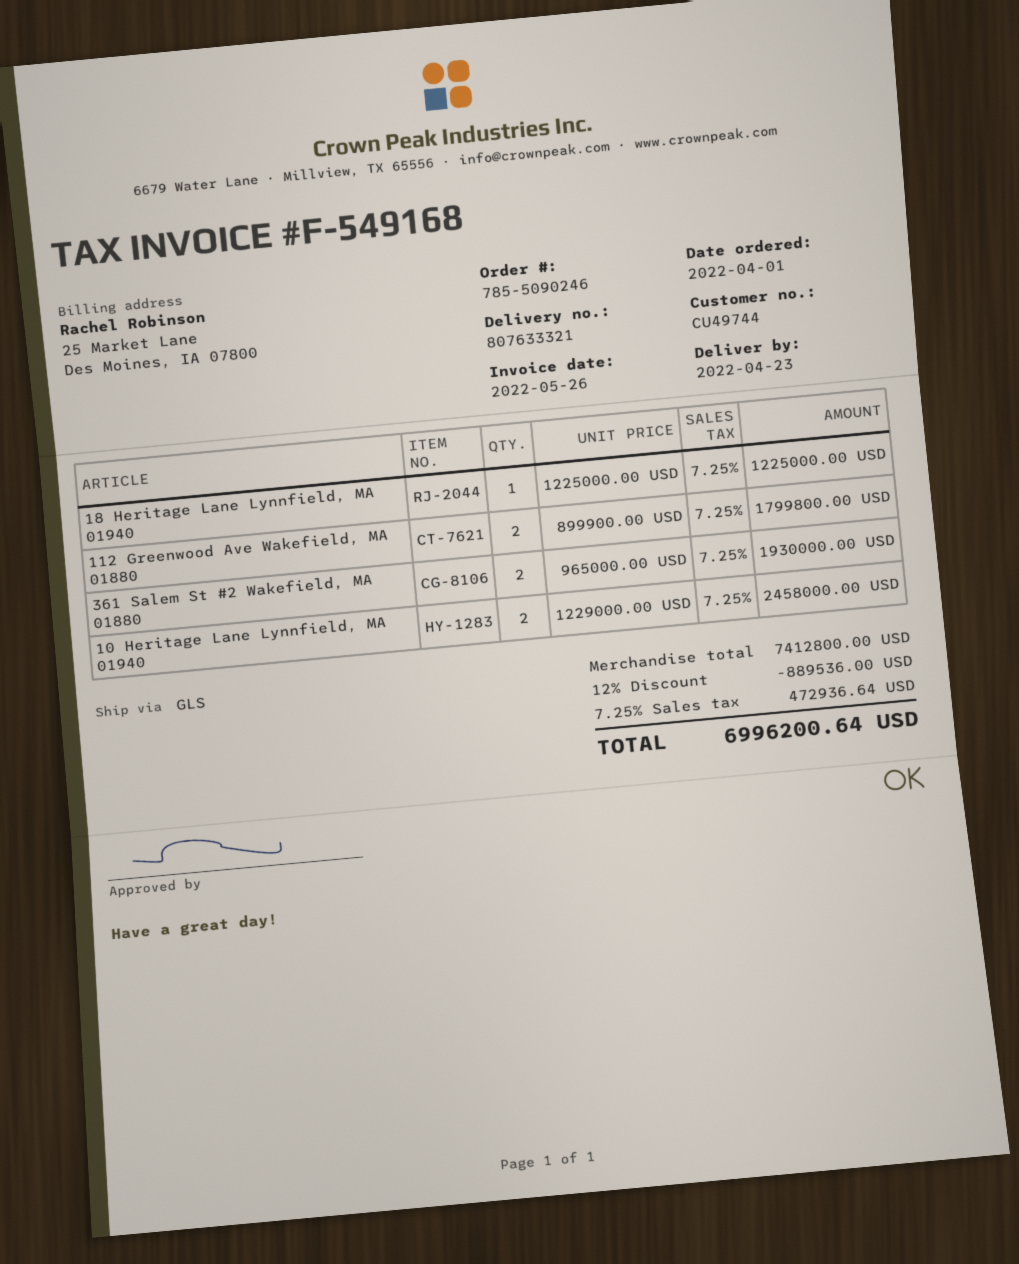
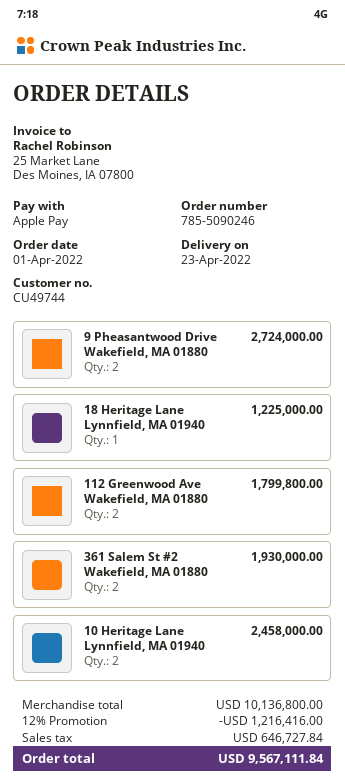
9 Pheasantwood Drive Wakefield, MA 01880: none -> 2 for 2724000.00
subtotal: 7412800.00 -> 10136800.00
discount: 12% = 889536.00 -> 12% = 1216416.00
tax: 472936.64 -> 646727.84
total: 6996200.64 -> 9567111.84

